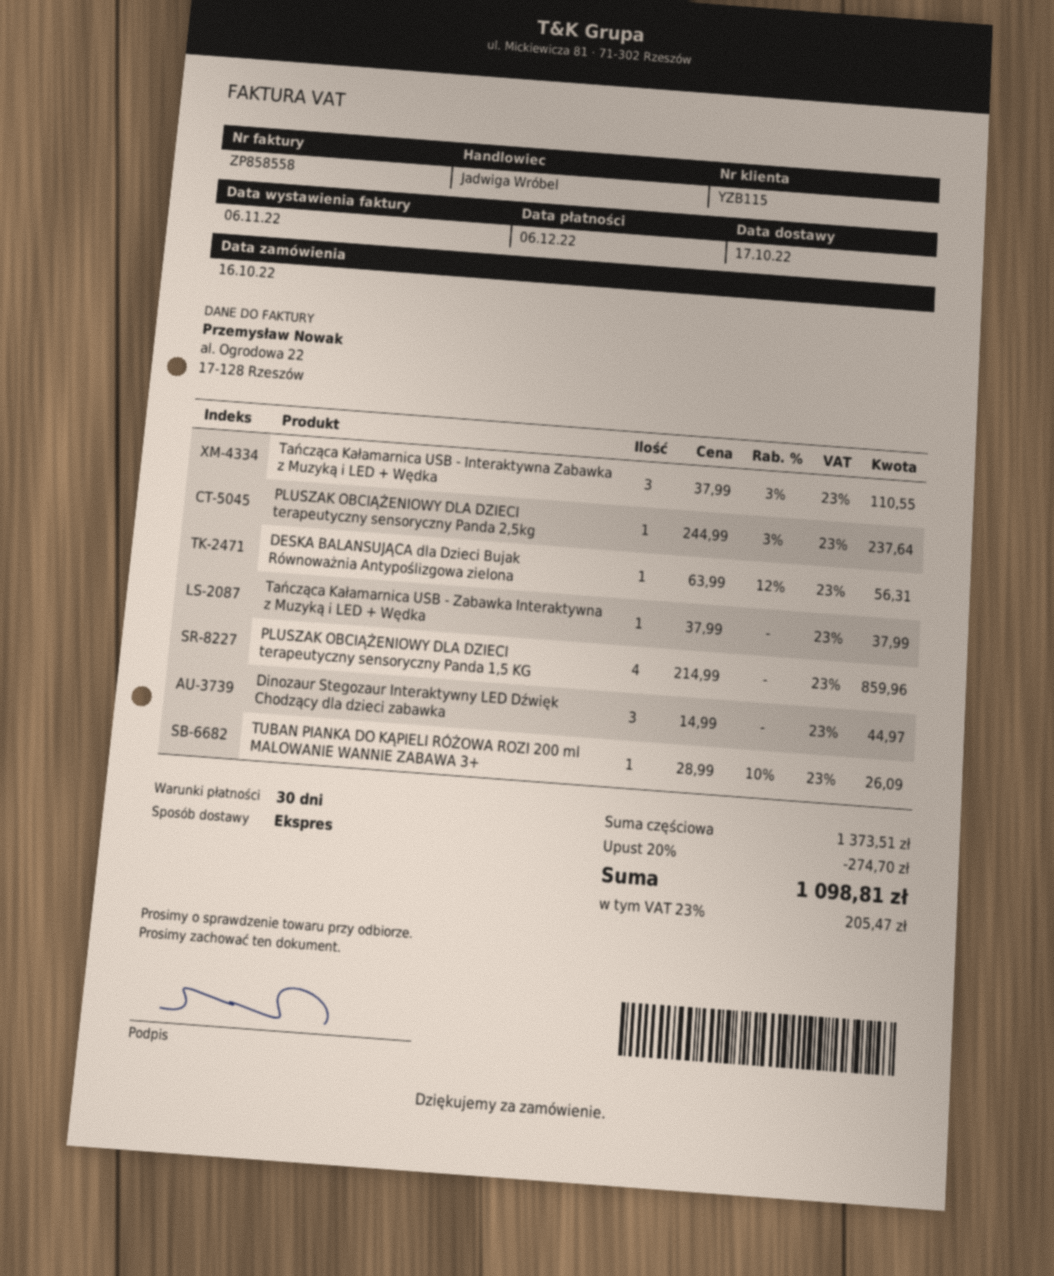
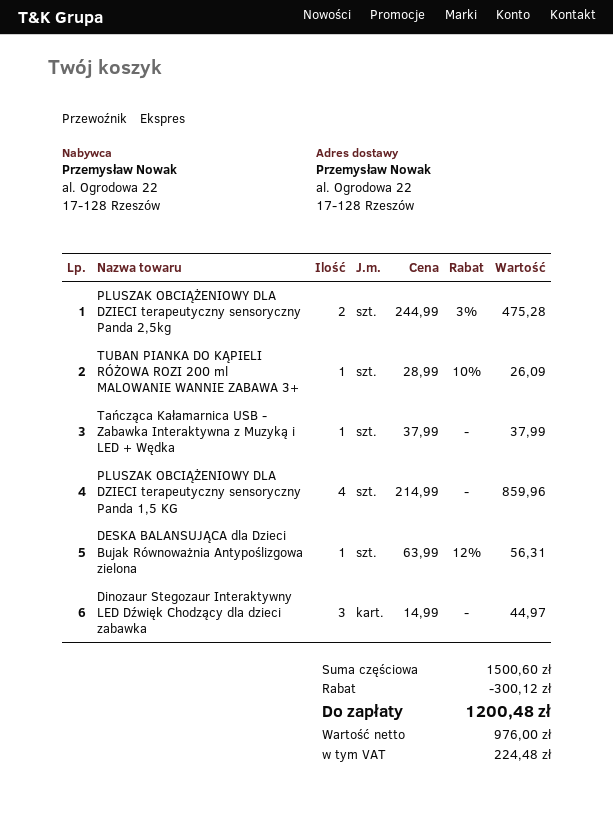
Tańcząca Kałamarnica USB - Interaktywna Zabawka z Muzyką i LED + Wędka: 3 x 37.99 - 3% = 110.55 -> none
PLUSZAK OBCIĄŻENIOWY DLA DZIECI terapeutyczny sensoryczny Panda 2,5kg: 1 x 244.99 - 3% = 237.64 -> 2 x 244.99 - 3% = 475.28
subtotal: 1373.51 -> 1500.60
discount: 274.70 -> 300.12
tax: 205.47 -> 224.48
total: 1098.81 -> 1200.48

